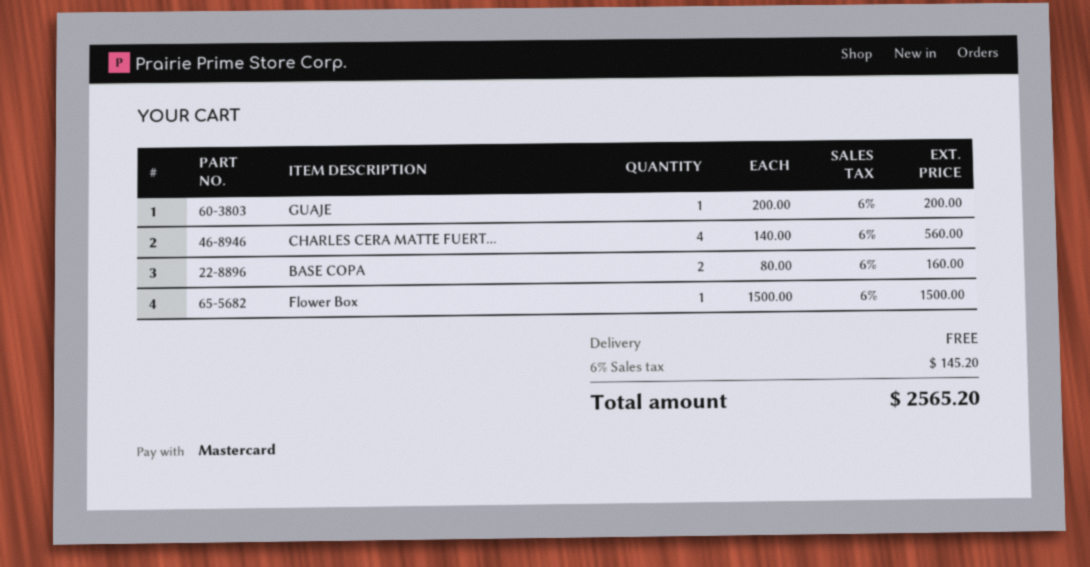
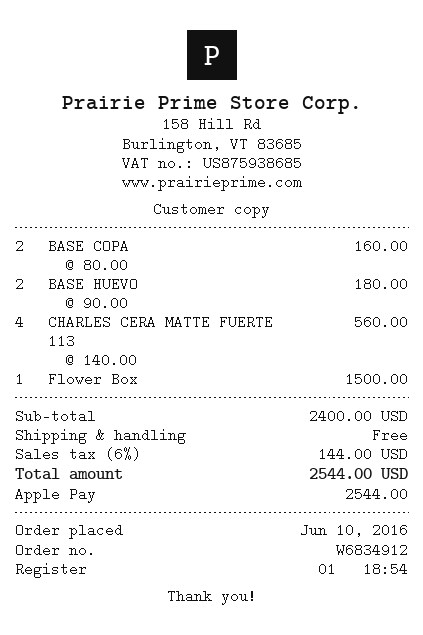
payment method: Mastercard -> Apple Pay
GUAJE: 1 x 200.00 = 200.00 -> none
BASE HUEVO: none -> 2 x 90.00 = 180.00
tax: 6% = 145.20 -> 6% = 144.00
total: 2565.20 -> 2544.00

